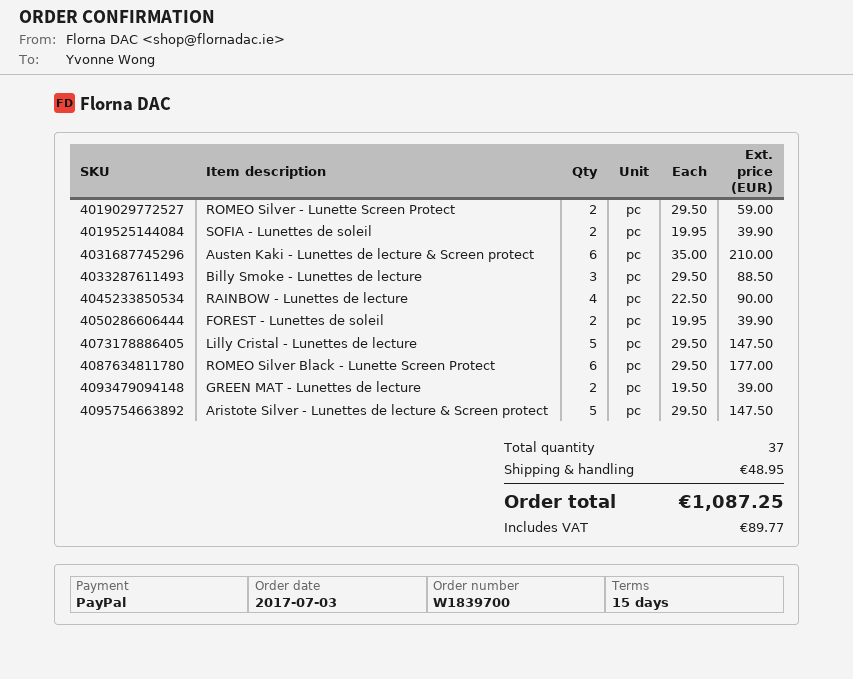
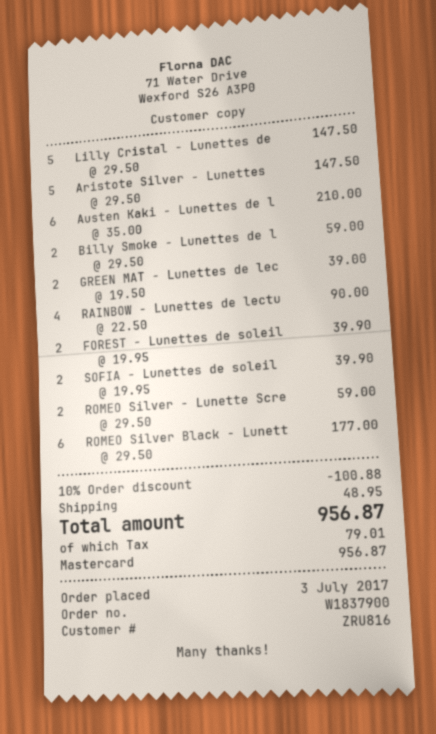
order number: W1839700 -> W1837900
payment method: PayPal -> Mastercard
Billy Smoke - Lunettes de lecture: 3 x 29.50 = 88.50 -> 2 x 29.50 = 59.00
discount: none -> 10% = 100.88
tax: 89.77 -> 79.01
total: 1087.25 -> 956.87

